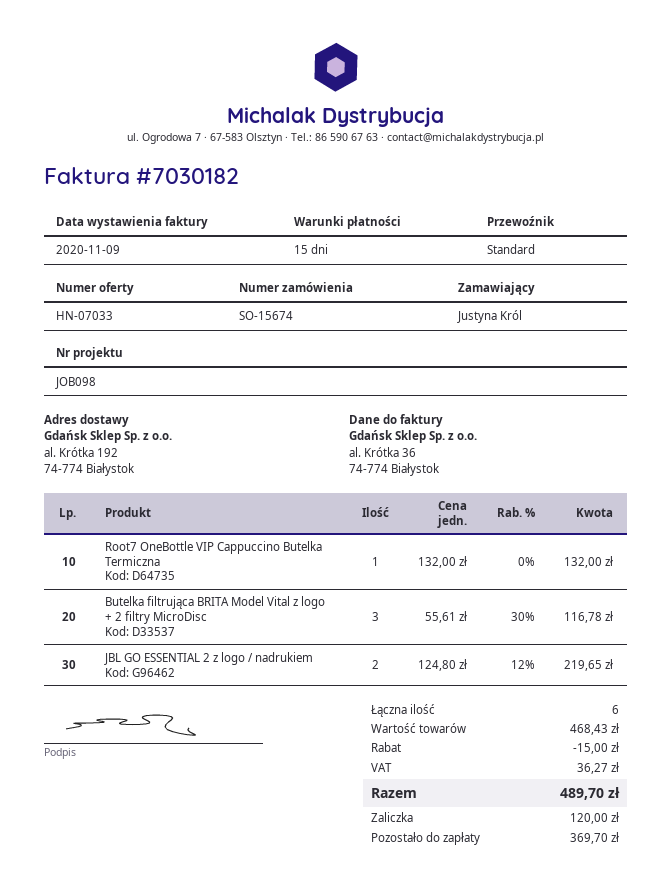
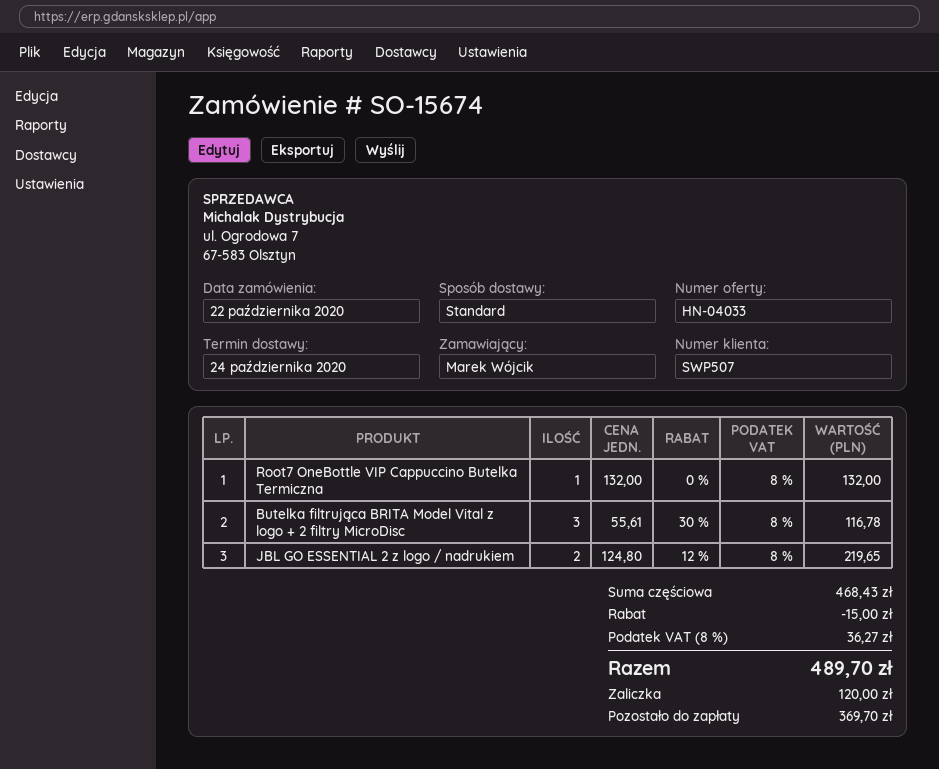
quote number: HN-07033 -> HN-04033
ordered by: Justyna Król -> Marek Wójcik

